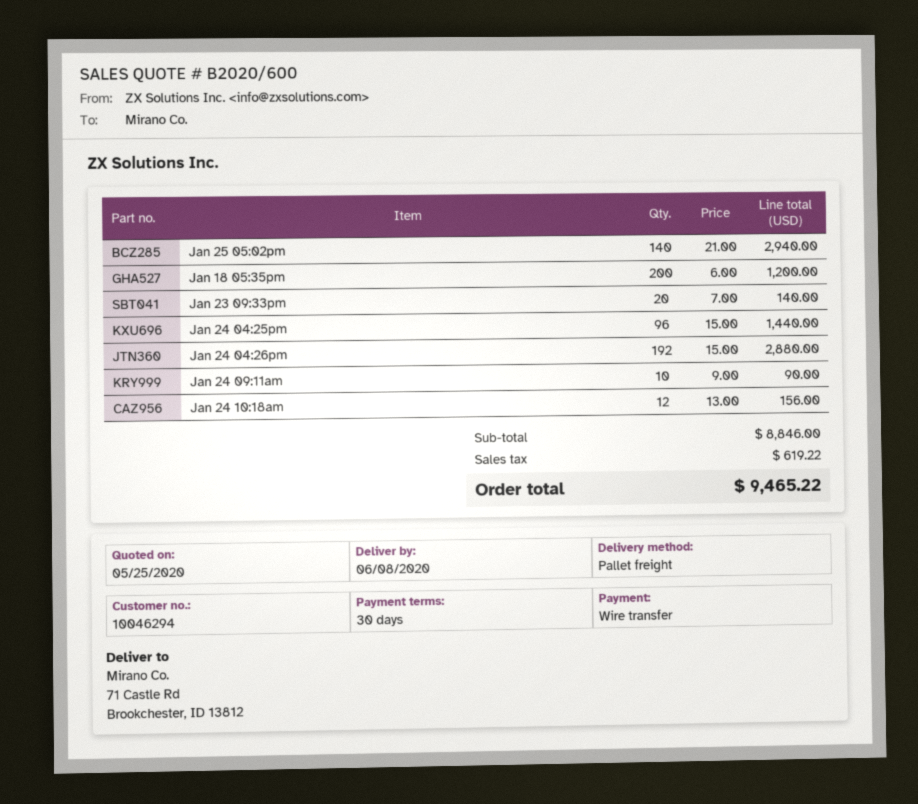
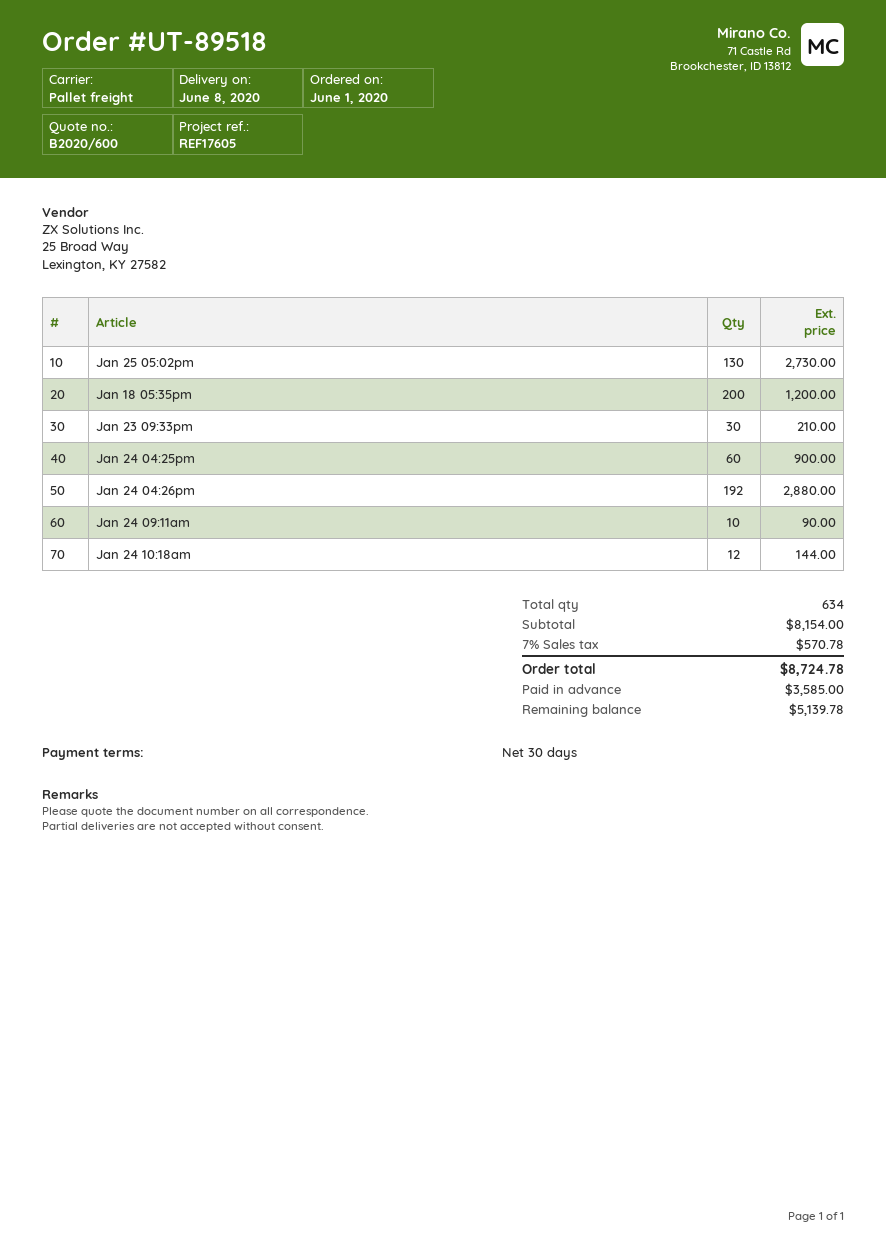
Jan 25 05:02pm: 140 for 2940.00 -> 130 for 2730.00
Jan 23 09:33pm: 20 for 140.00 -> 30 for 210.00
Jan 24 04:25pm: 96 for 1440.00 -> 60 for 900.00
Jan 24 10:18am: 12 for 156.00 -> 12 for 144.00
subtotal: 8846.00 -> 8154.00
tax: 619.22 -> 570.78
total: 9465.22 -> 8724.78

